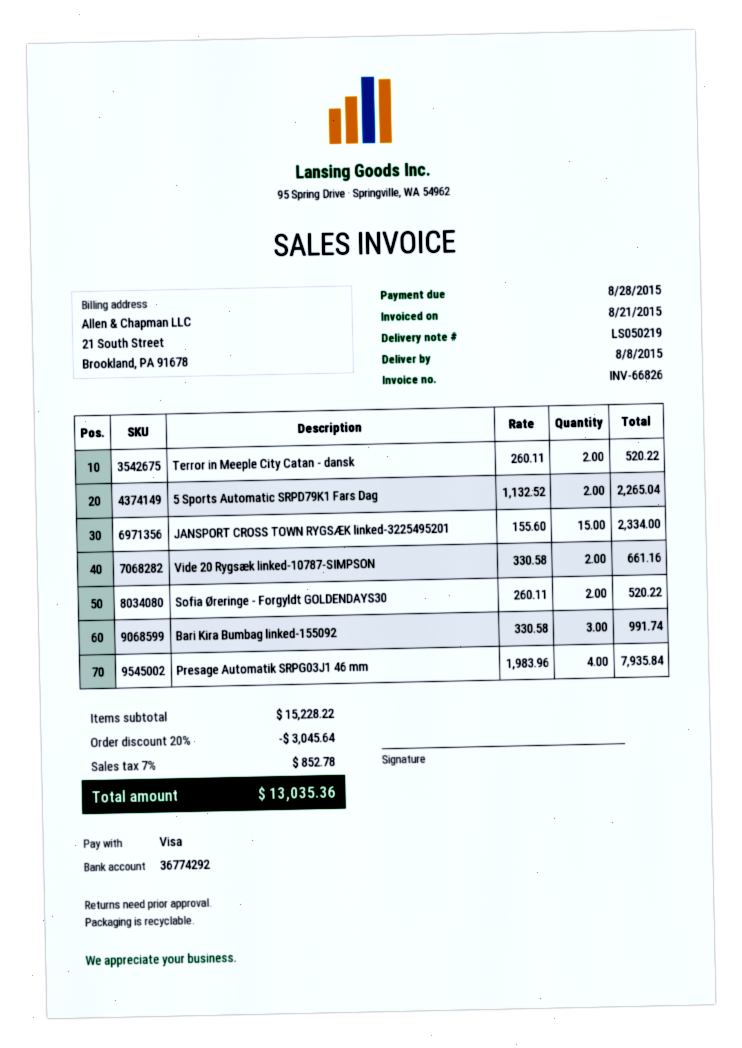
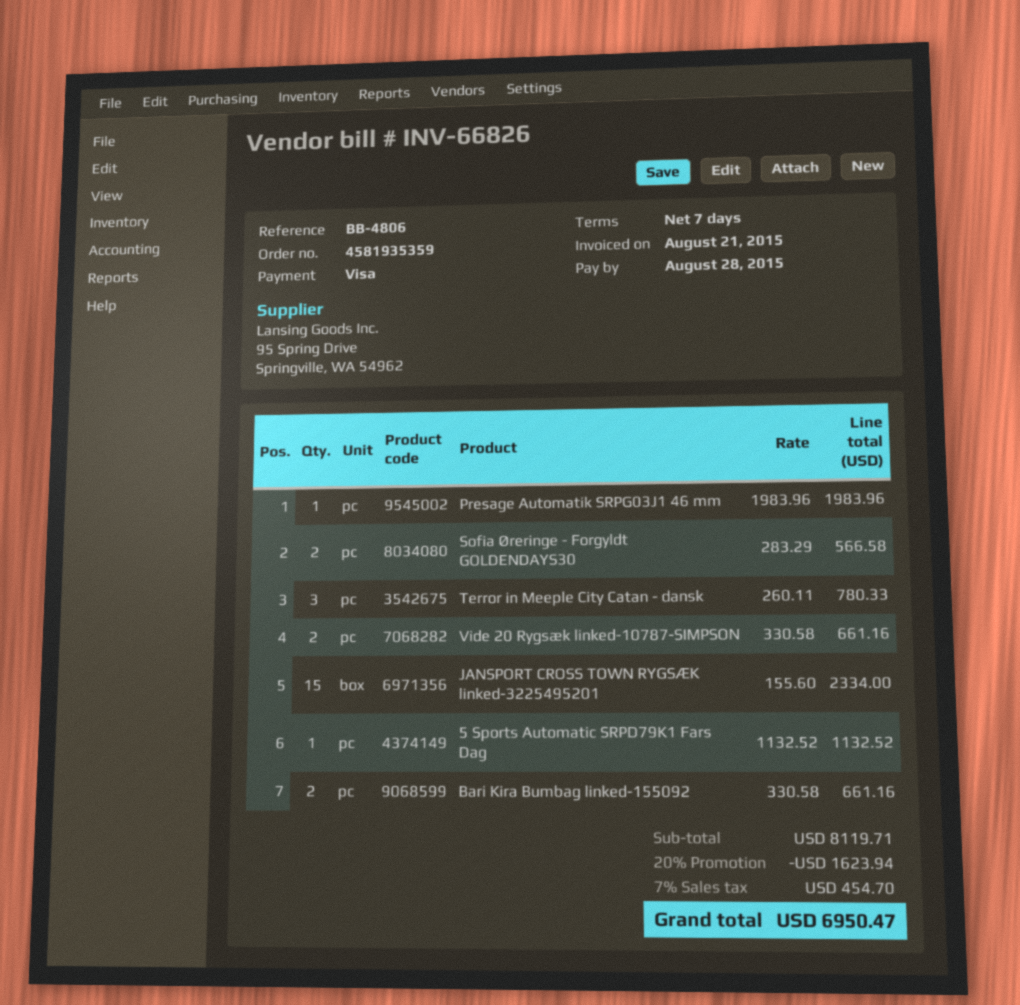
Terror in Meeple City Catan - dansk: 2 x 260.11 = 520.22 -> 3 x 260.11 = 780.33
5 Sports Automatic SRPD79K1 Fars Dag: 2 x 1132.52 = 2265.04 -> 1 x 1132.52 = 1132.52
Sofia Øreringe - Forgyldt GOLDENDAYS30: 2 x 260.11 = 520.22 -> 2 x 283.29 = 566.58
Bari Kira Bumbag linked-155092: 3 x 330.58 = 991.74 -> 2 x 330.58 = 661.16
Presage Automatik SRPG03J1 46 mm: 4 x 1983.96 = 7935.84 -> 1 x 1983.96 = 1983.96
subtotal: 15228.22 -> 8119.71
discount: 20% = 3045.64 -> 20% = 1623.94
tax: 7% = 852.78 -> 7% = 454.70
total: 13035.36 -> 6950.47

